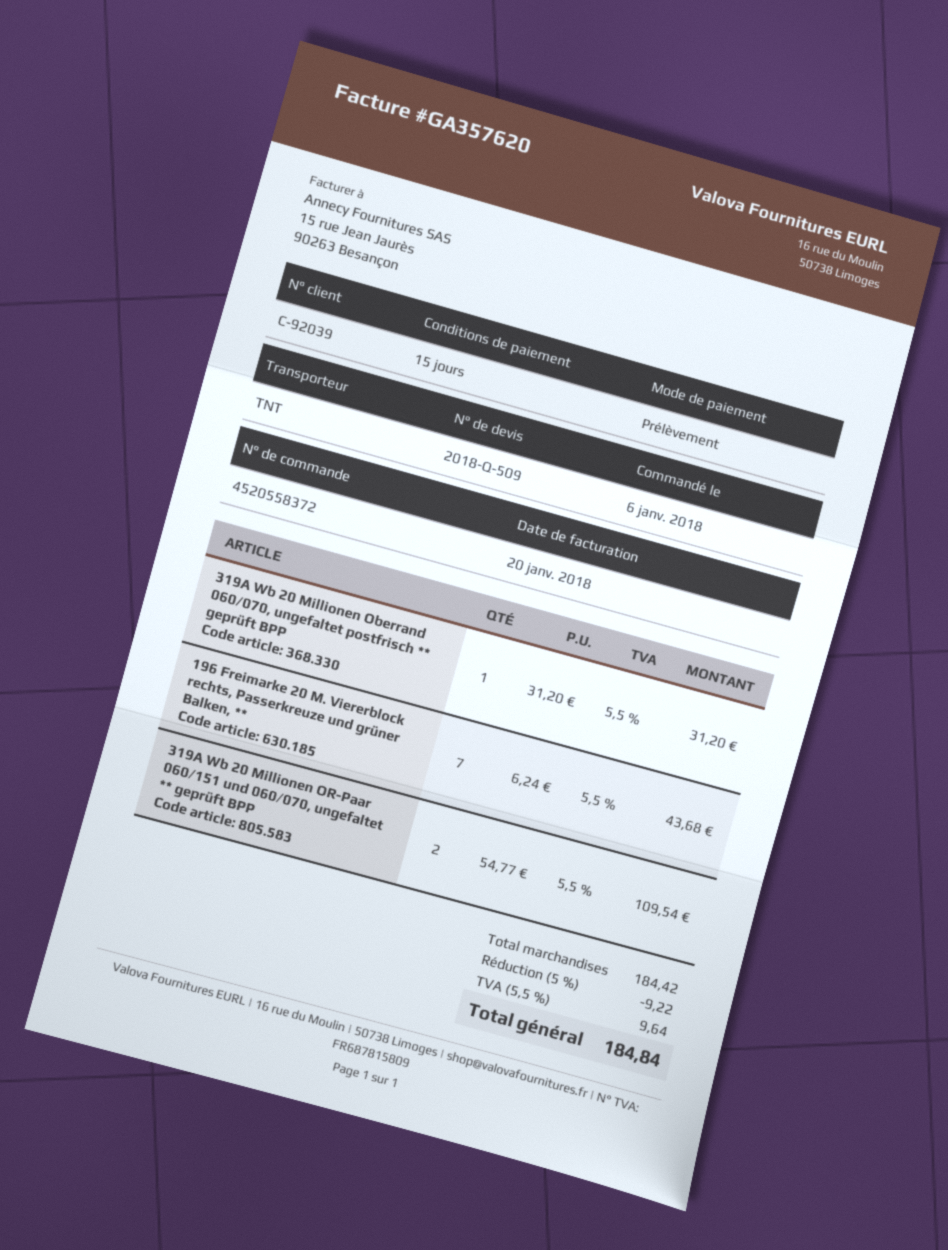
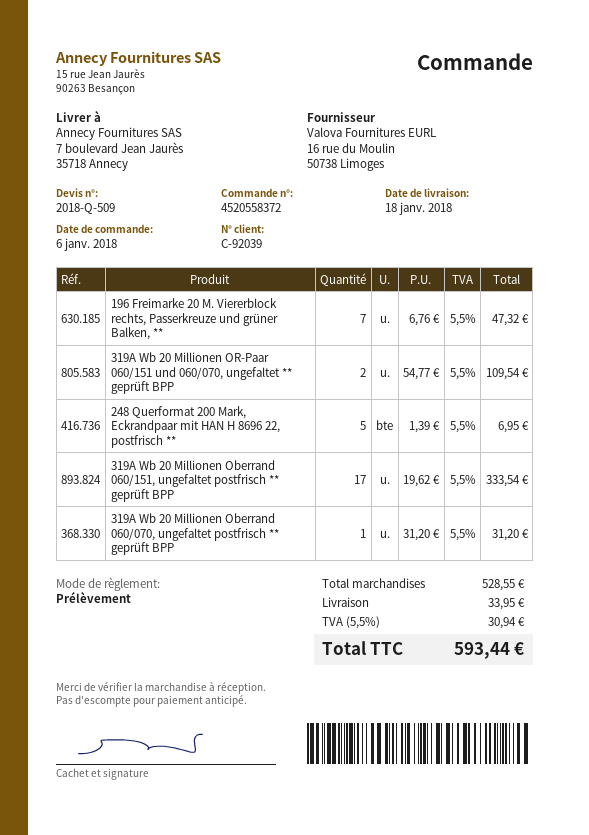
196 Freimarke 20 M. Viererblock rechts, Passerkreuze und grüner Balken, **: 7 x 6.24 = 43.68 -> 7 x 6.76 = 47.32
248 Querformat 200 Mark, Eckrandpaar mit HAN H 8696 22, postfrisch **: none -> 5 x 1.39 = 6.95
319A Wb 20 Millionen Oberrand 060/151, ungefaltet postfrisch ** geprüft BPP: none -> 17 x 19.62 = 333.54
subtotal: 184.42 -> 528.55
discount: 5% = 9.22 -> none
shipping: none -> 33.95
tax: 5.5% = 9.64 -> 5.5% = 30.94
total: 184.84 -> 593.44

